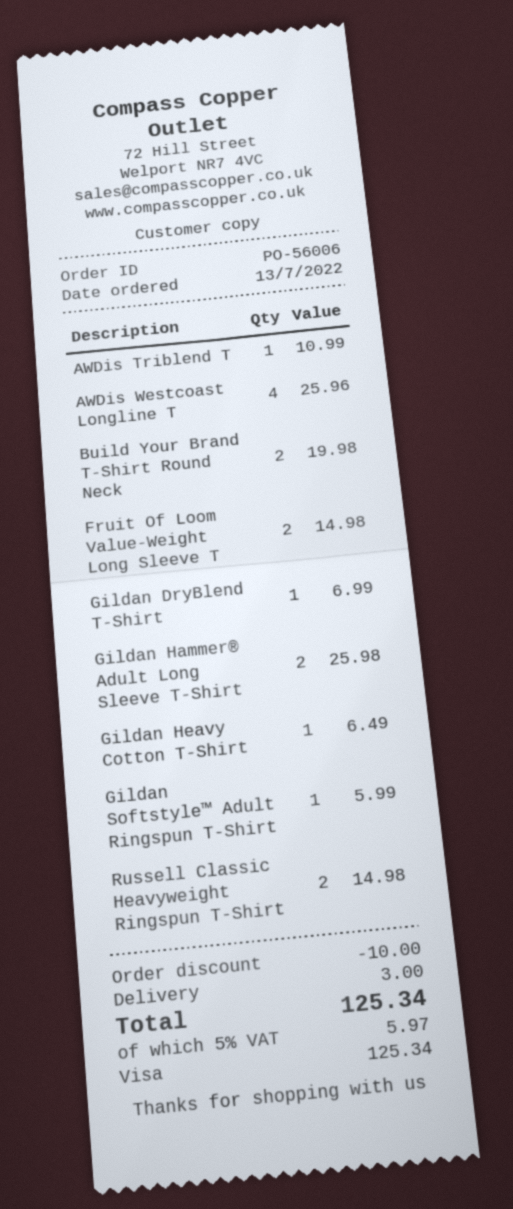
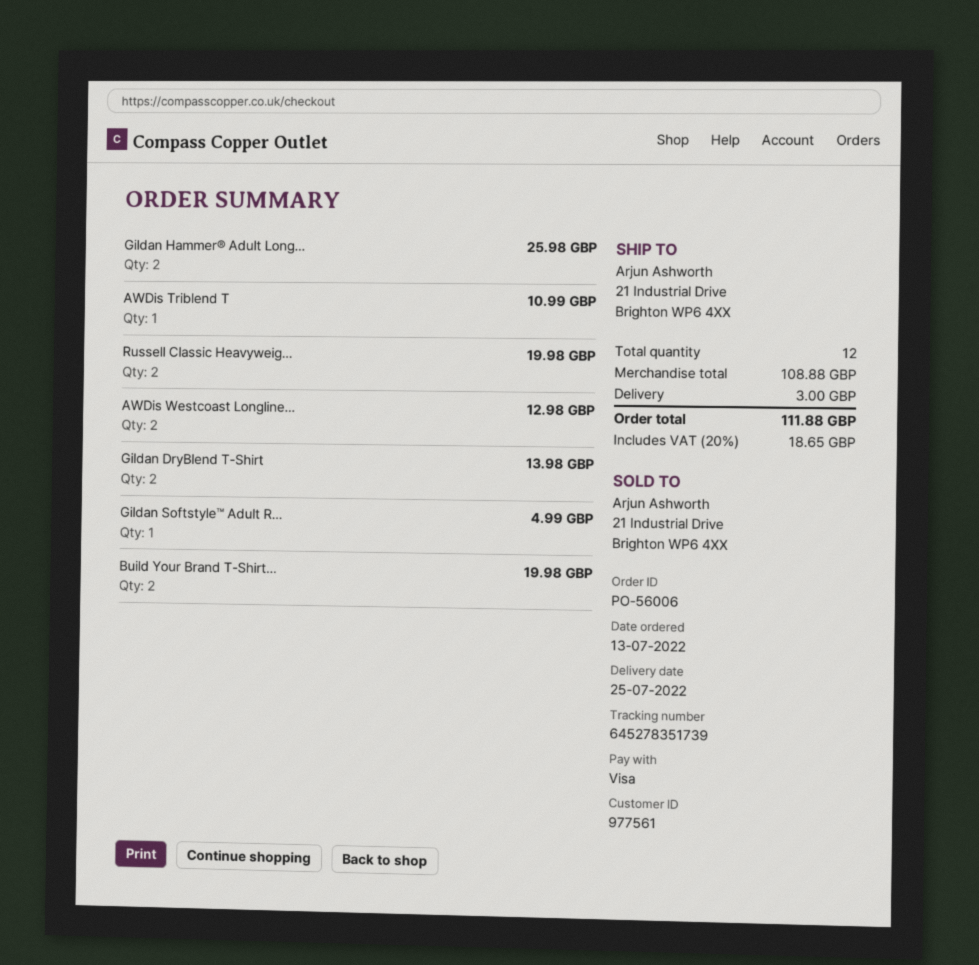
AWDis Westcoast Longline T: 4 for 25.96 -> 2 for 12.98
Fruit Of Loom Value-Weight Long Sleeve T: 2 for 14.98 -> none
Gildan DryBlend T-Shirt: 1 for 6.99 -> 2 for 13.98
Gildan Heavy Cotton T-Shirt: 1 for 6.49 -> none
Gildan Softstyle™ Adult Ringspun T-Shirt: 1 for 5.99 -> 1 for 4.99
Russell Classic Heavyweight Ringspun T-Shirt: 2 for 14.98 -> 2 for 19.98
discount: 10.00 -> none
tax: 5% = 5.97 -> 20% = 18.65
total: 125.34 -> 111.88

